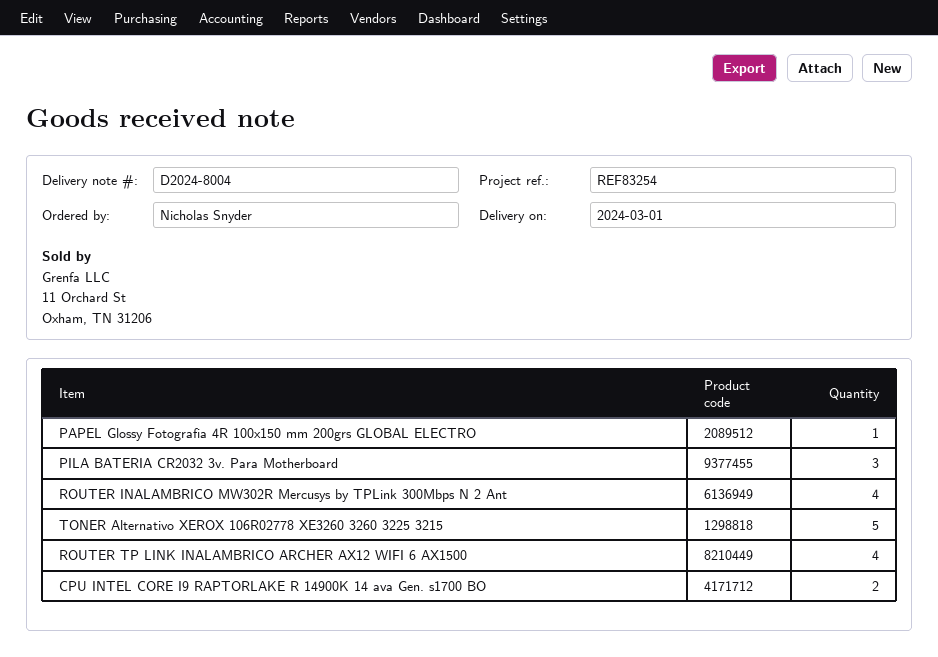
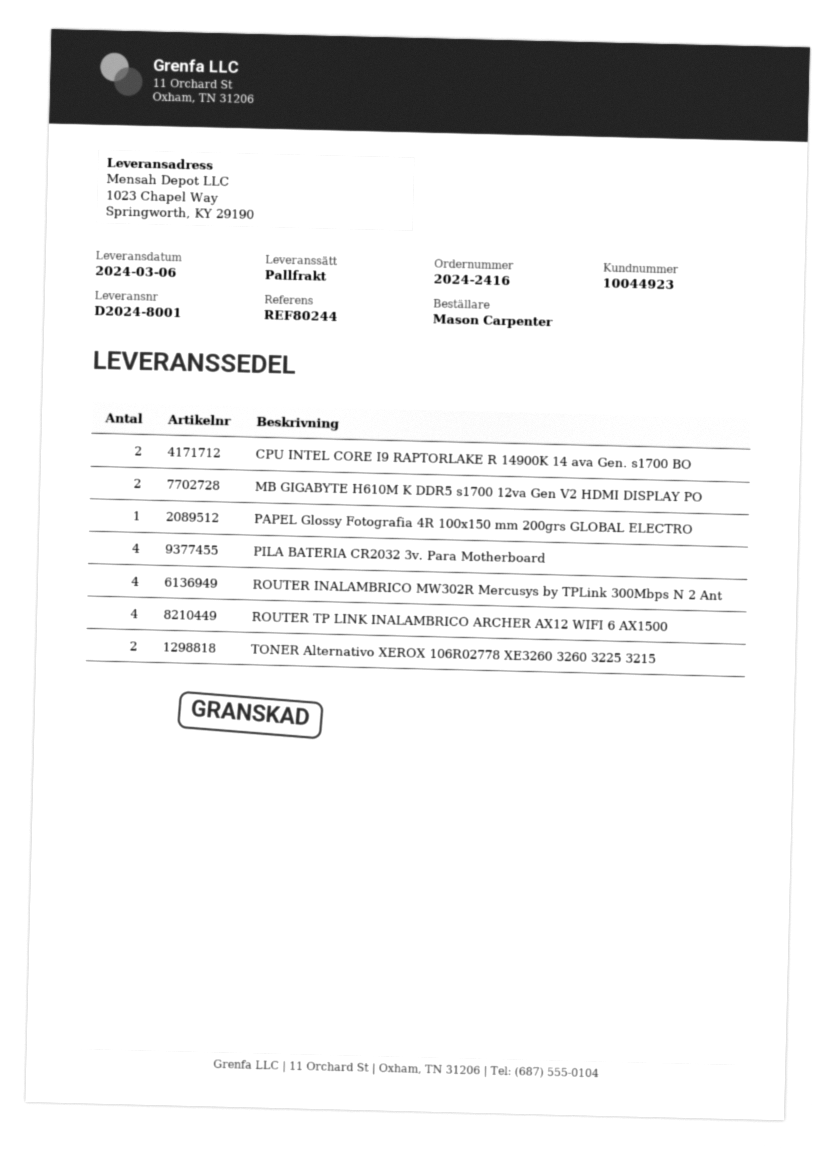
delivery note number: D2024-8004 -> D2024-8001
delivery date: 2024-03-01 -> 2024-03-06
reference: REF83254 -> REF80244
ordered by: Nicholas Snyder -> Mason Carpenter
PILA BATERIA CR2032 3v. Para Motherboard: 3 -> 4
TONER Alternativo XEROX 106R02778 XE3260 3260 3225 3215: 5 -> 2
MB GIGABYTE H610M K DDR5 s1700 12va Gen V2 HDMI DISPLAY PO: none -> 2

